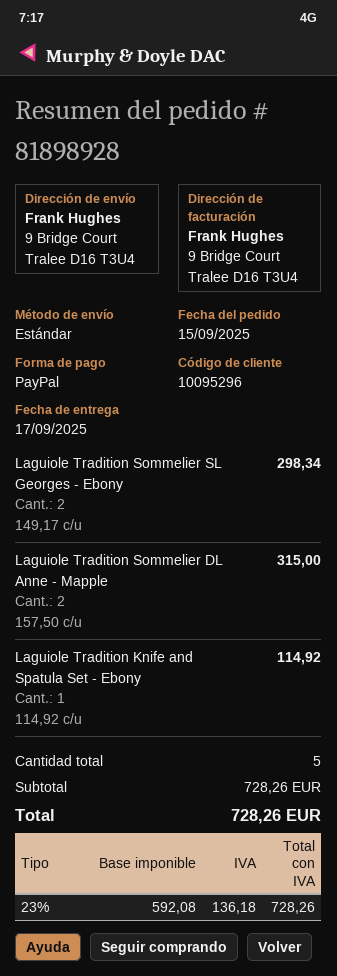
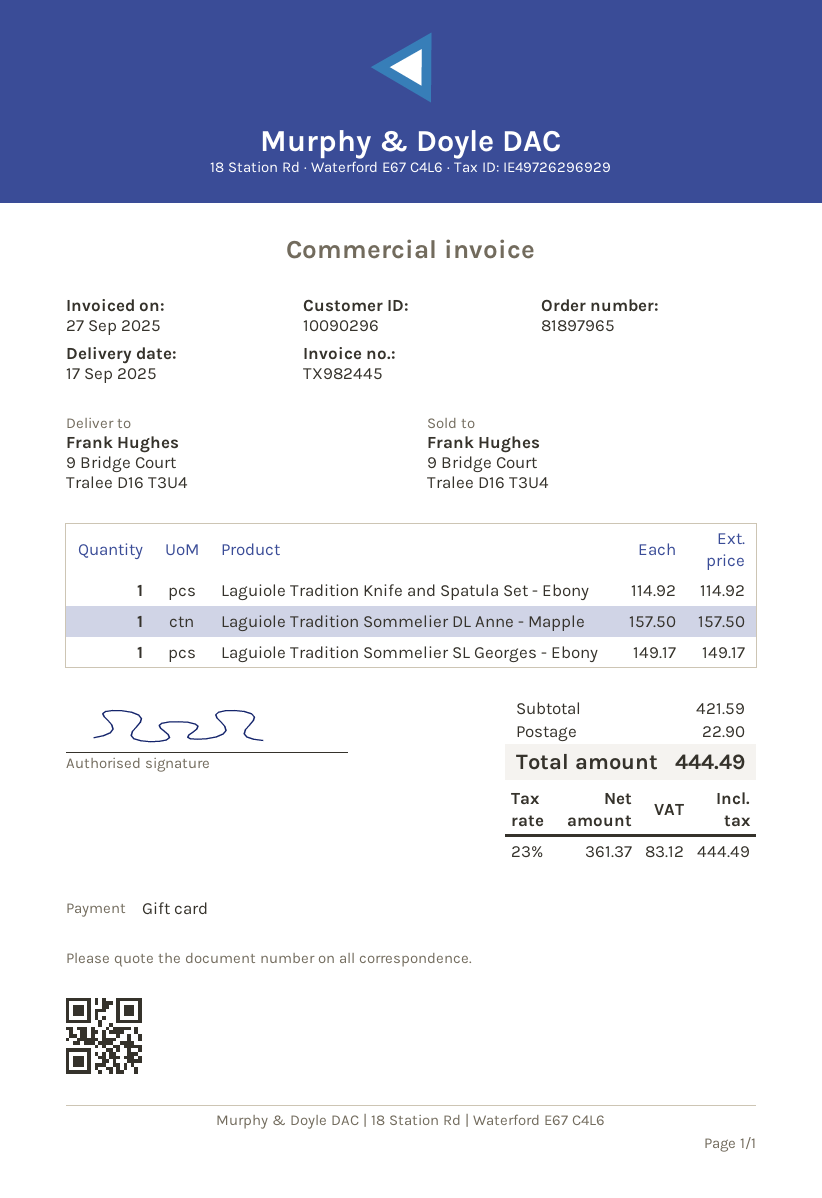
order number: 81898928 -> 81897965
customer number: 10095296 -> 10090296
payment method: PayPal -> gift card
Laguiole Tradition Sommelier SL Georges - Ebony: 2 x 149.17 = 298.34 -> 1 x 149.17 = 149.17
Laguiole Tradition Sommelier DL Anne - Mapple: 2 x 157.50 = 315.00 -> 1 x 157.50 = 157.50
subtotal: 728.26 -> 421.59
shipping: none -> 22.90
net: 592.08 -> 361.37
tax: 23% = 136.18 -> 23% = 83.12
total: 728.26 -> 444.49

